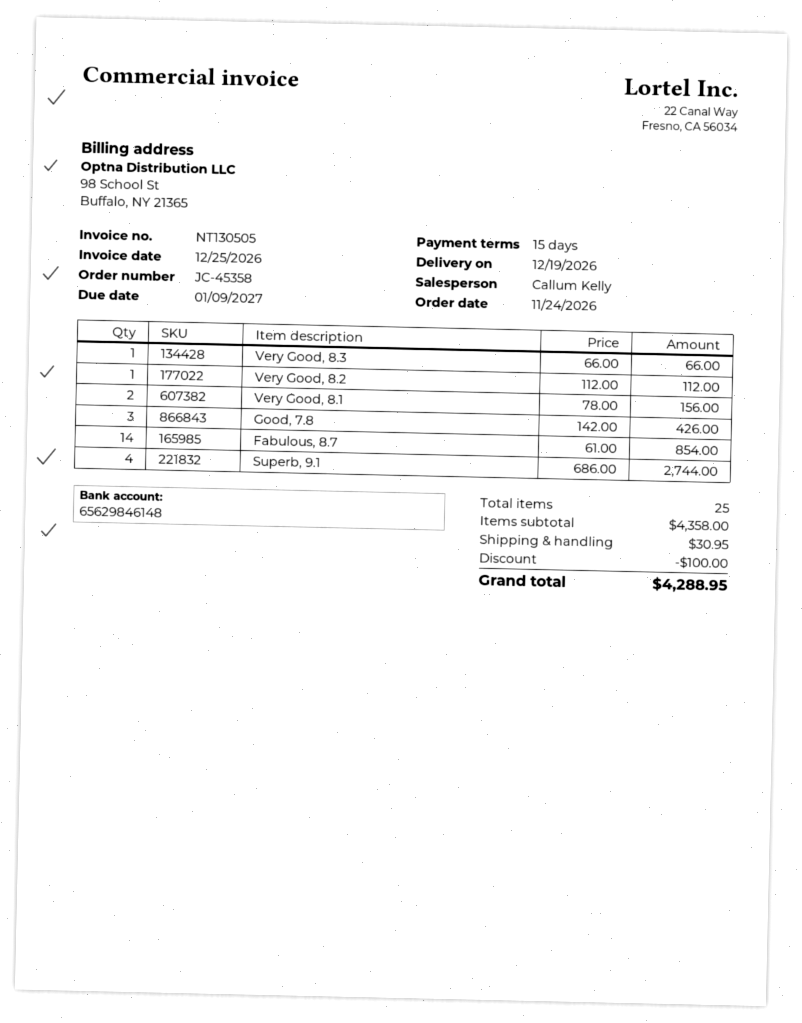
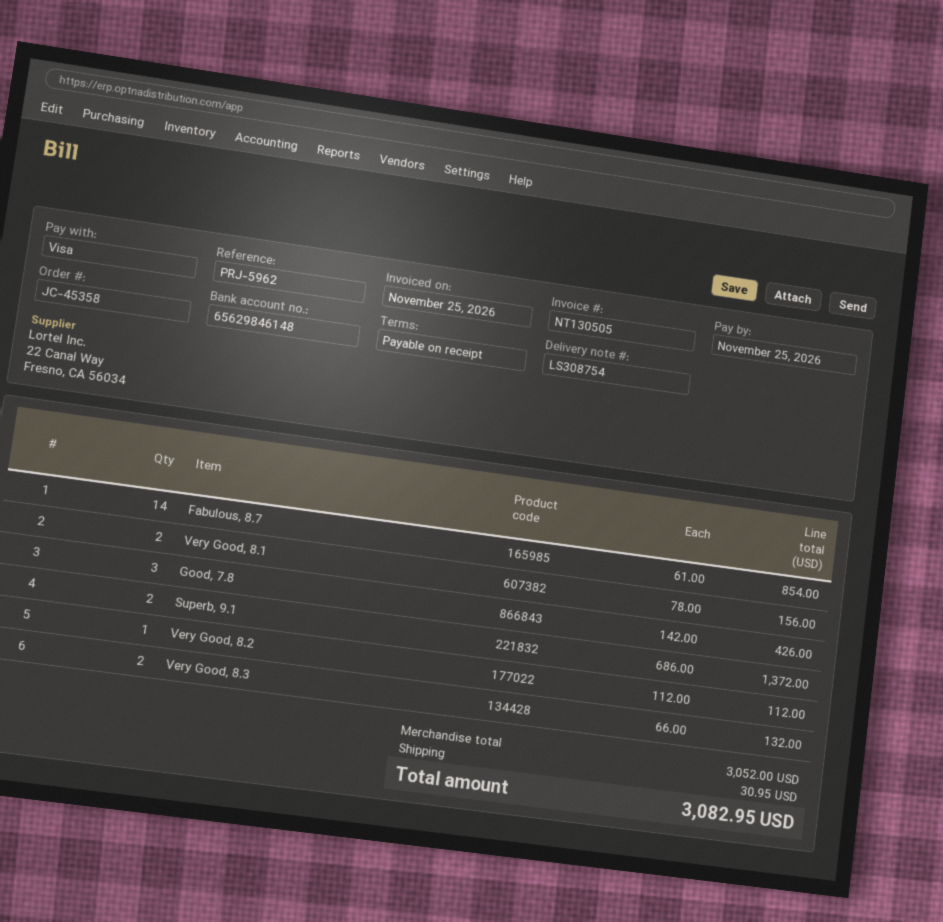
invoice date: 2026-12-25 -> 2026-11-25
payment terms: 15 days -> on receipt
due date: 2027-01-09 -> 2026-11-25
Very Good, 8.3: 1 x 66.00 = 66.00 -> 2 x 66.00 = 132.00
Superb, 9.1: 4 x 686.00 = 2744.00 -> 2 x 686.00 = 1372.00
subtotal: 4358.00 -> 3052.00
discount: 100.00 -> none
total: 4288.95 -> 3082.95

